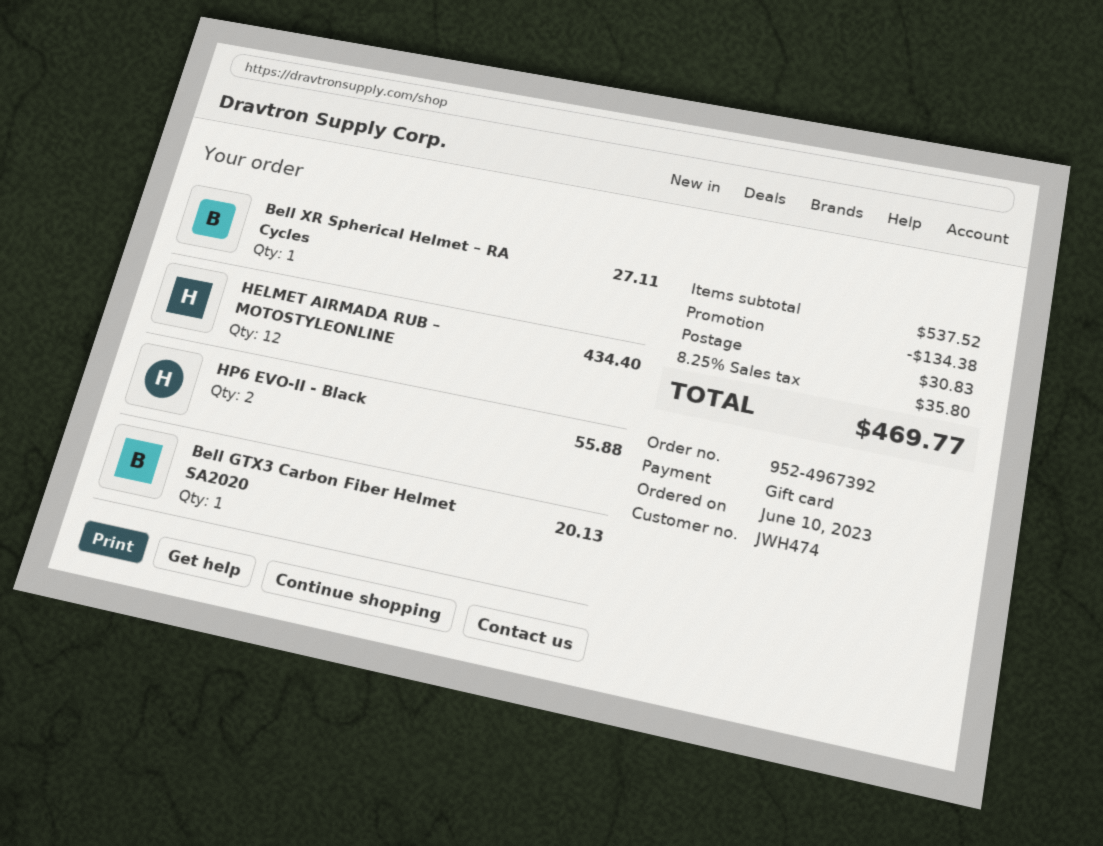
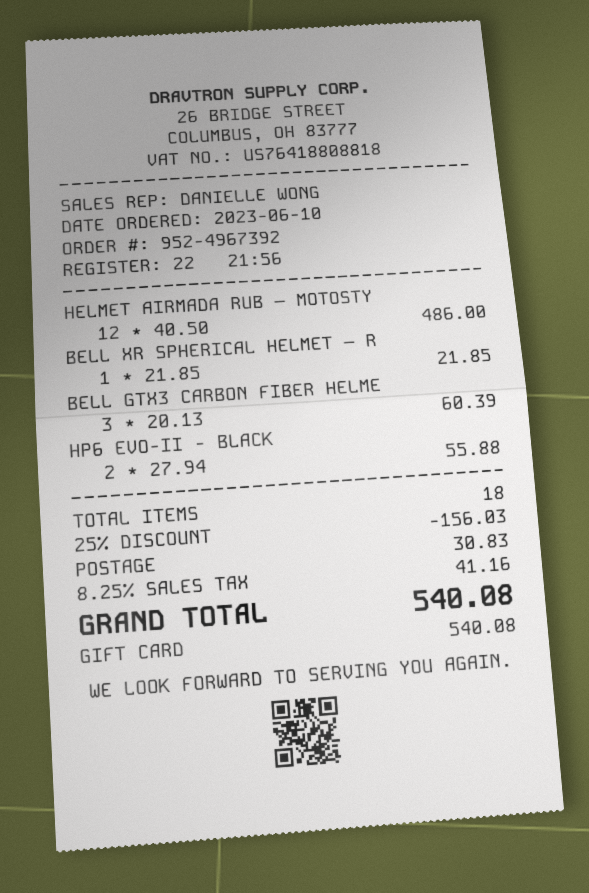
Bell XR Spherical Helmet – RA Cycles: 1 for 27.11 -> 1 for 21.85
HELMET AIRMADA RUB – MOTOSTYLEONLINE: 12 for 434.40 -> 12 for 486.00
Bell GTX3 Carbon Fiber Helmet SA2020: 1 for 20.13 -> 3 for 60.39
discount: 134.38 -> 156.03
tax: 8.25% = 35.80 -> 8.25% = 41.16
total: 469.77 -> 540.08

